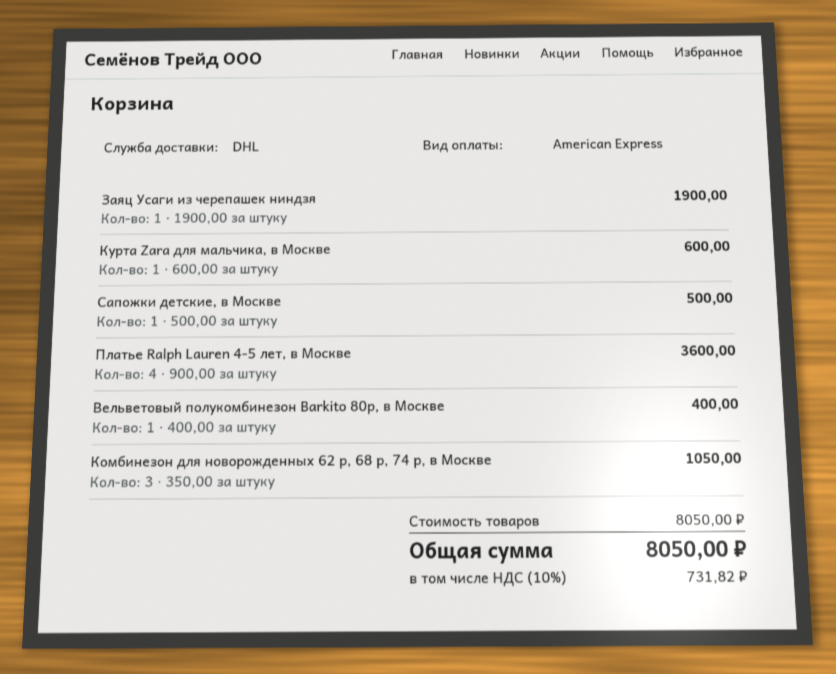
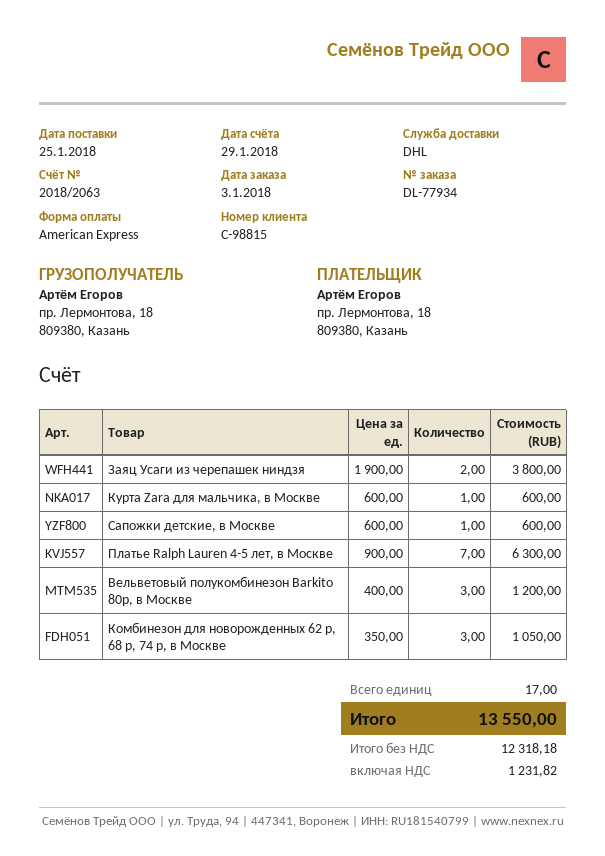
Заяц Усаги из черепашек ниндзя: 1 x 1900.00 = 1900.00 -> 2 x 1900.00 = 3800.00
Сапожки детские, в Москве: 1 x 500.00 = 500.00 -> 1 x 600.00 = 600.00
Платье Ralph Lauren 4-5 лет, в Москве: 4 x 900.00 = 3600.00 -> 7 x 900.00 = 6300.00
Вельветовый полукомбинезон Barkito 80р, в Москве: 1 x 400.00 = 400.00 -> 3 x 400.00 = 1200.00
tax: 731.82 -> 1231.82
total: 8050.00 -> 13550.00

